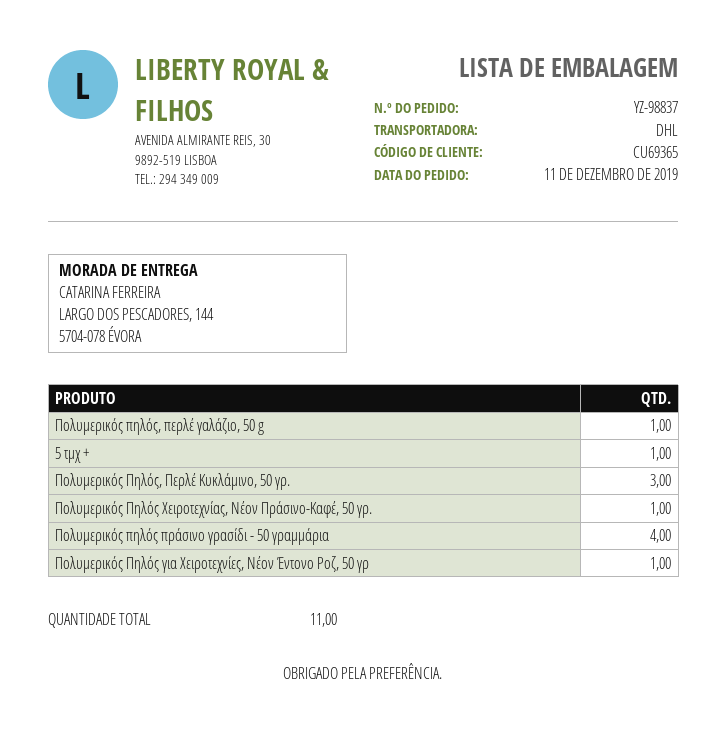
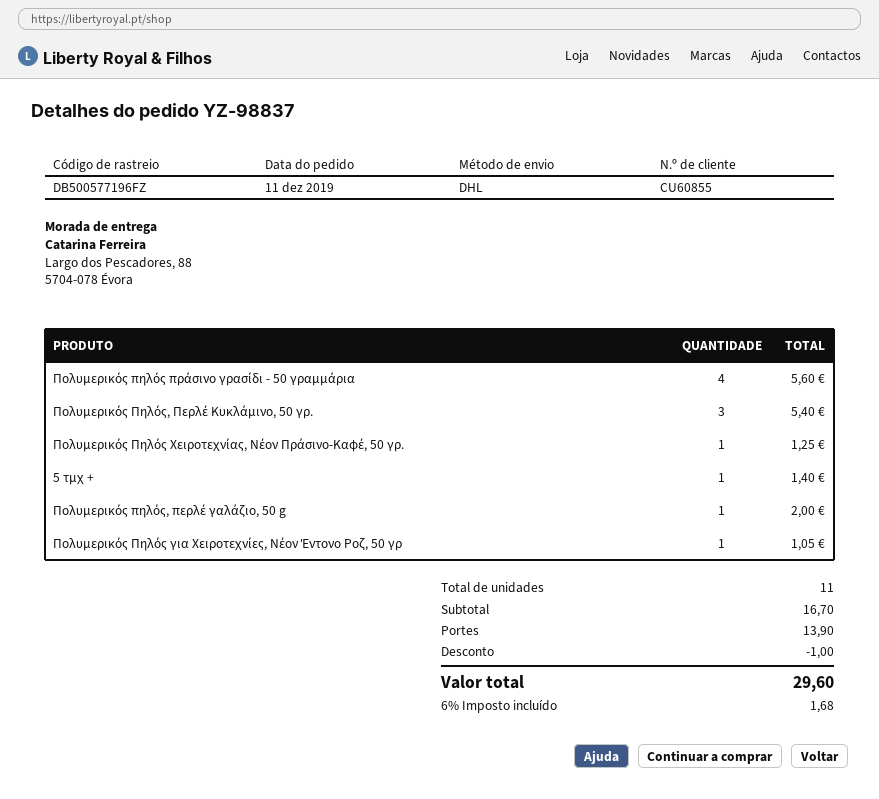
customer number: CU69365 -> CU60855
ship to: LARGO DOS PESCADORES, 144, 5704-078 ÉVORA -> Largo dos Pescadores, 88, 5704-078 Évora

